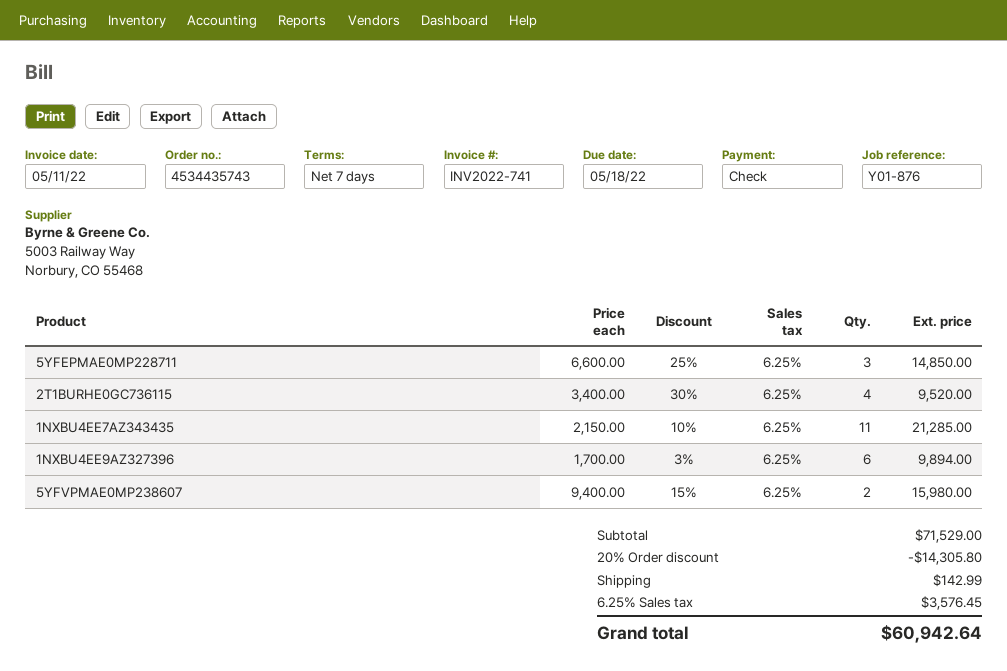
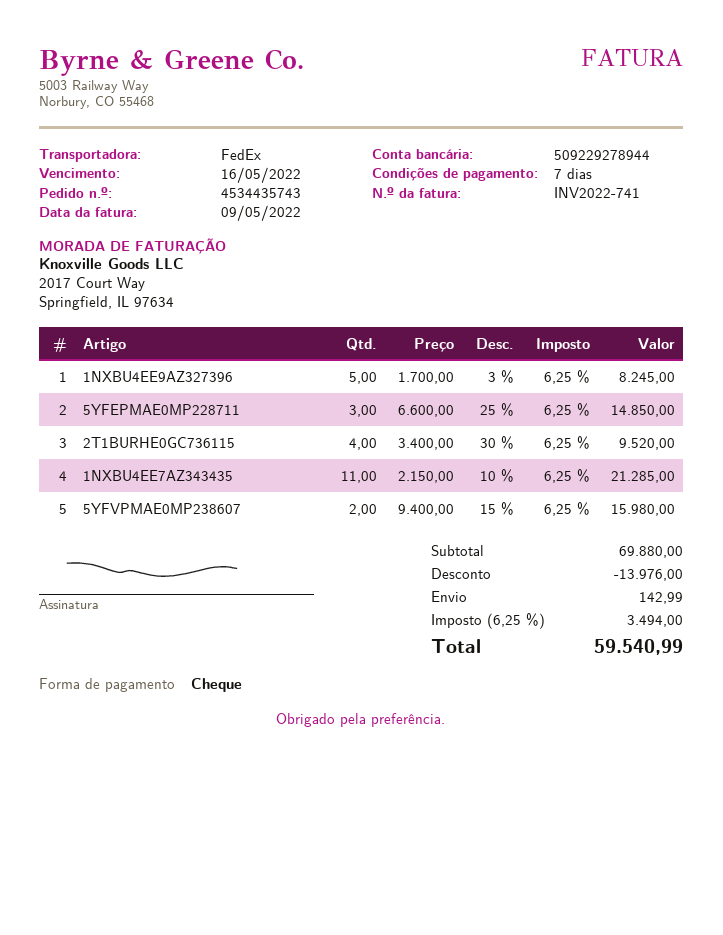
invoice date: 2022-05-11 -> 2022-05-09
due date: 2022-05-18 -> 2022-05-16
1NXBU4EE9AZ327396: 6 x 1700.00 - 3% = 9894.00 -> 5 x 1700.00 - 3% = 8245.00
subtotal: 71529.00 -> 69880.00
discount: 14305.80 -> 13976.00
tax: 6.25% = 3576.45 -> 6.25% = 3494.00
total: 60942.64 -> 59540.99

